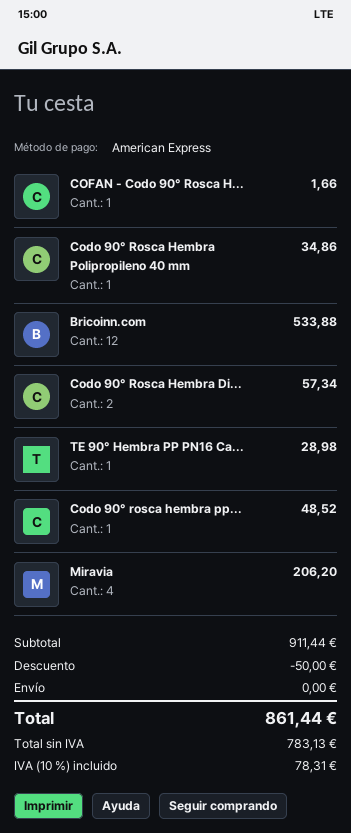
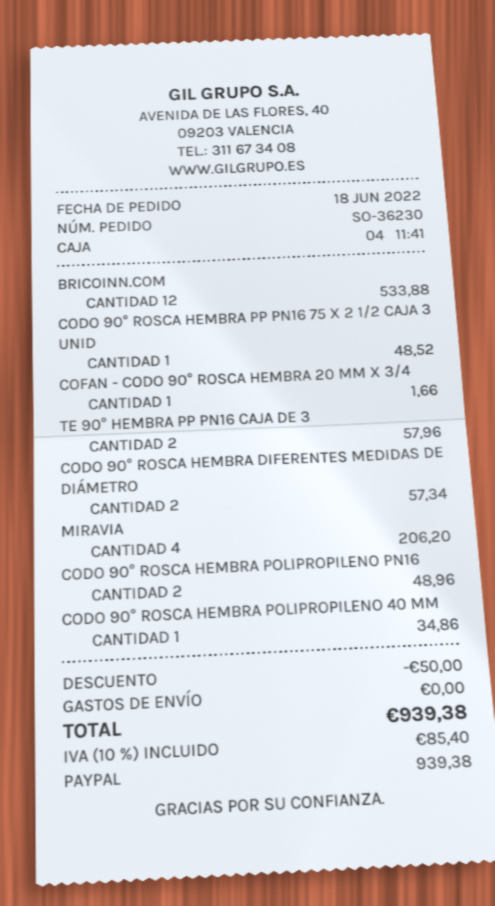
payment method: American Express -> PayPal
TE 90° Hembra PP PN16 Ca...: 1 for 28.98 -> 2 for 57.96
CODO 90° ROSCA HEMBRA POLIPROPILENO PN16: none -> 2 for 48.96
tax: 10% = 78.31 -> 10% = 85.40
total: 861.44 -> 939.38

